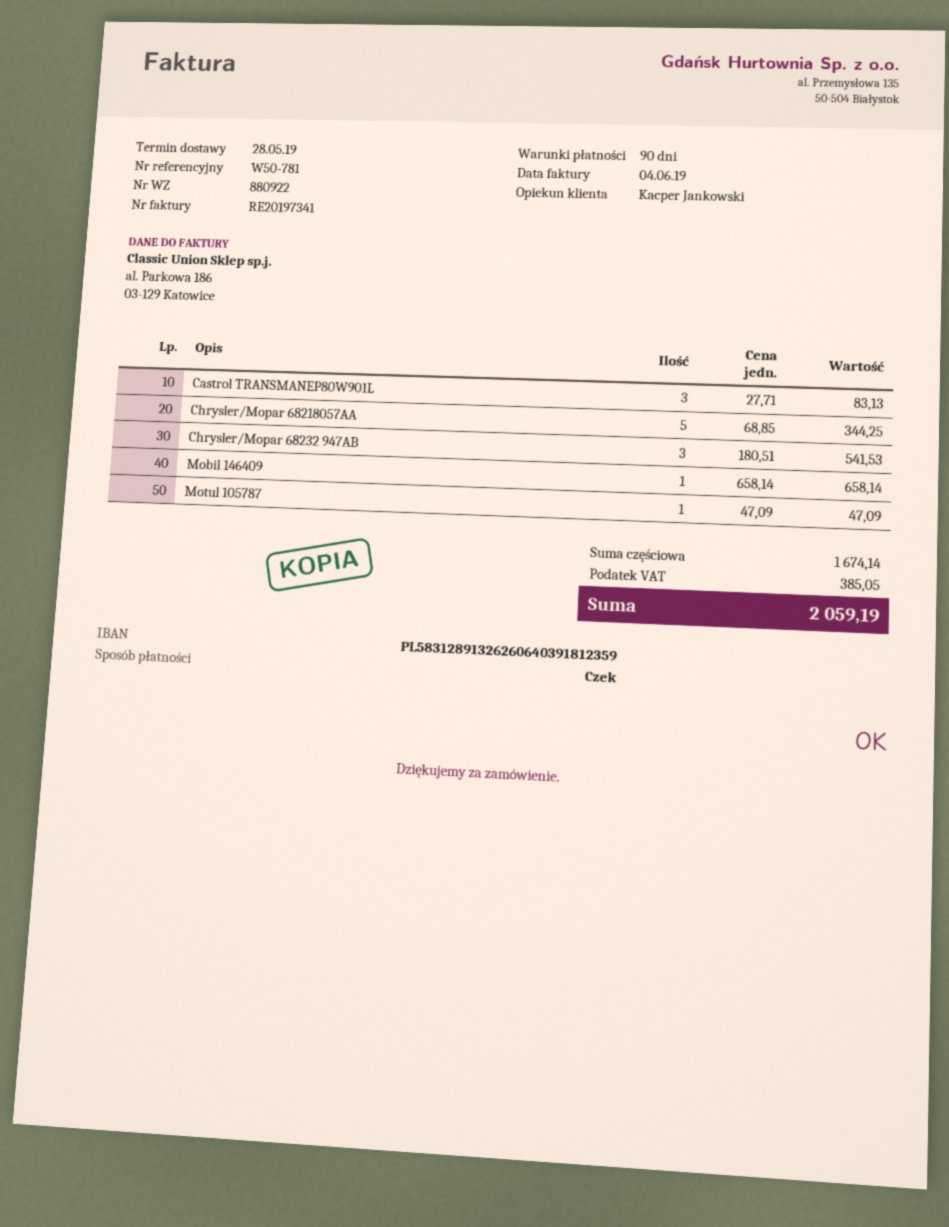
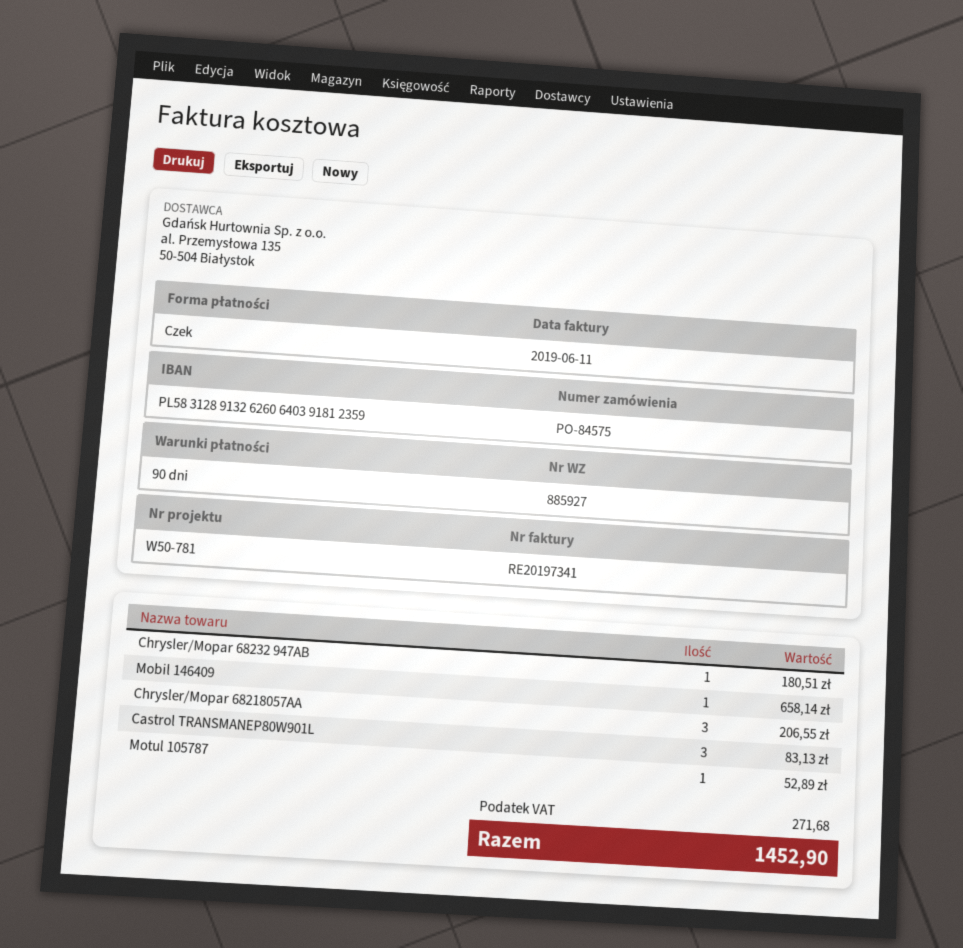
delivery note number: 880922 -> 885927
invoice date: 2019-06-04 -> 2019-06-11
Chrysler/Mopar 68218057AA: 5 for 344.25 -> 3 for 206.55
Chrysler/Mopar 68232 947AB: 3 for 541.53 -> 1 for 180.51
Motul 105787: 1 for 47.09 -> 1 for 52.89
tax: 385.05 -> 271.68
total: 2059.19 -> 1452.90

